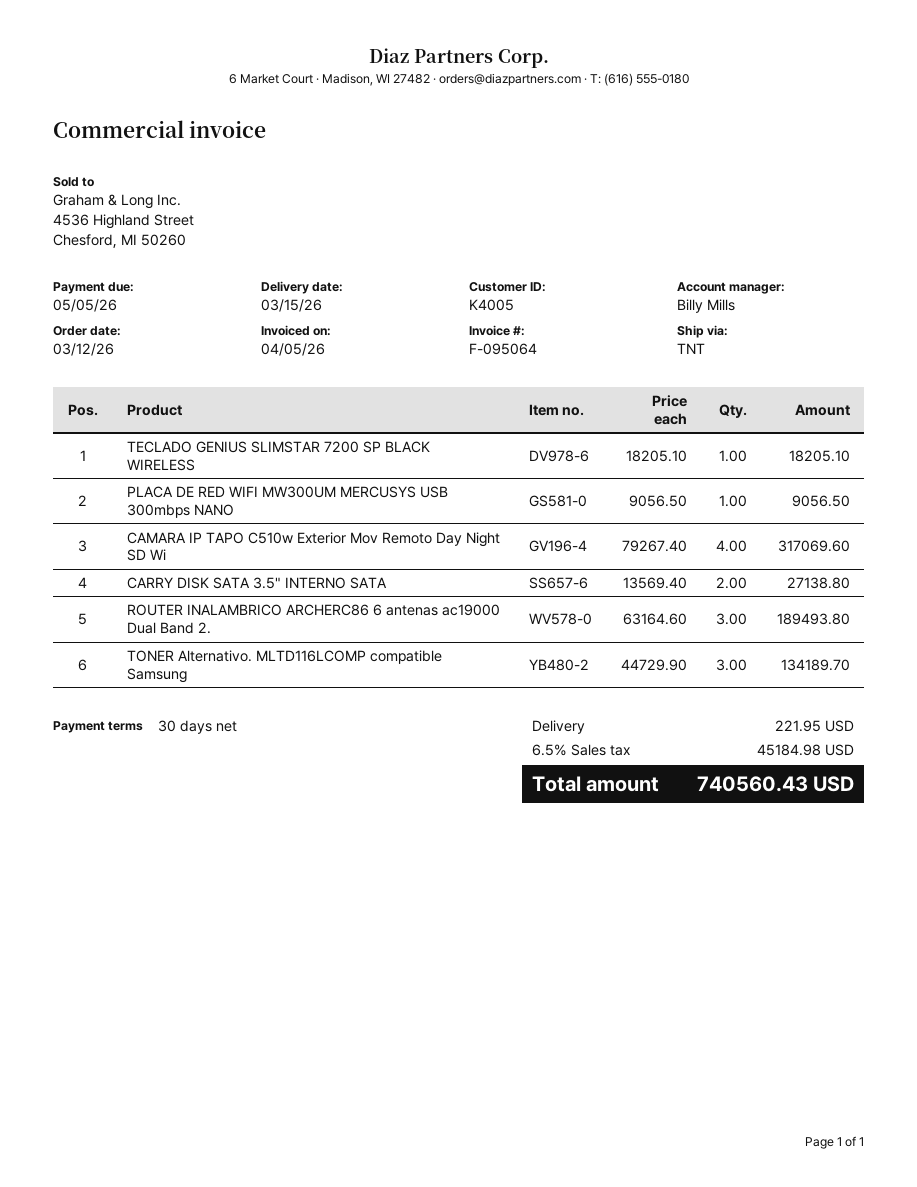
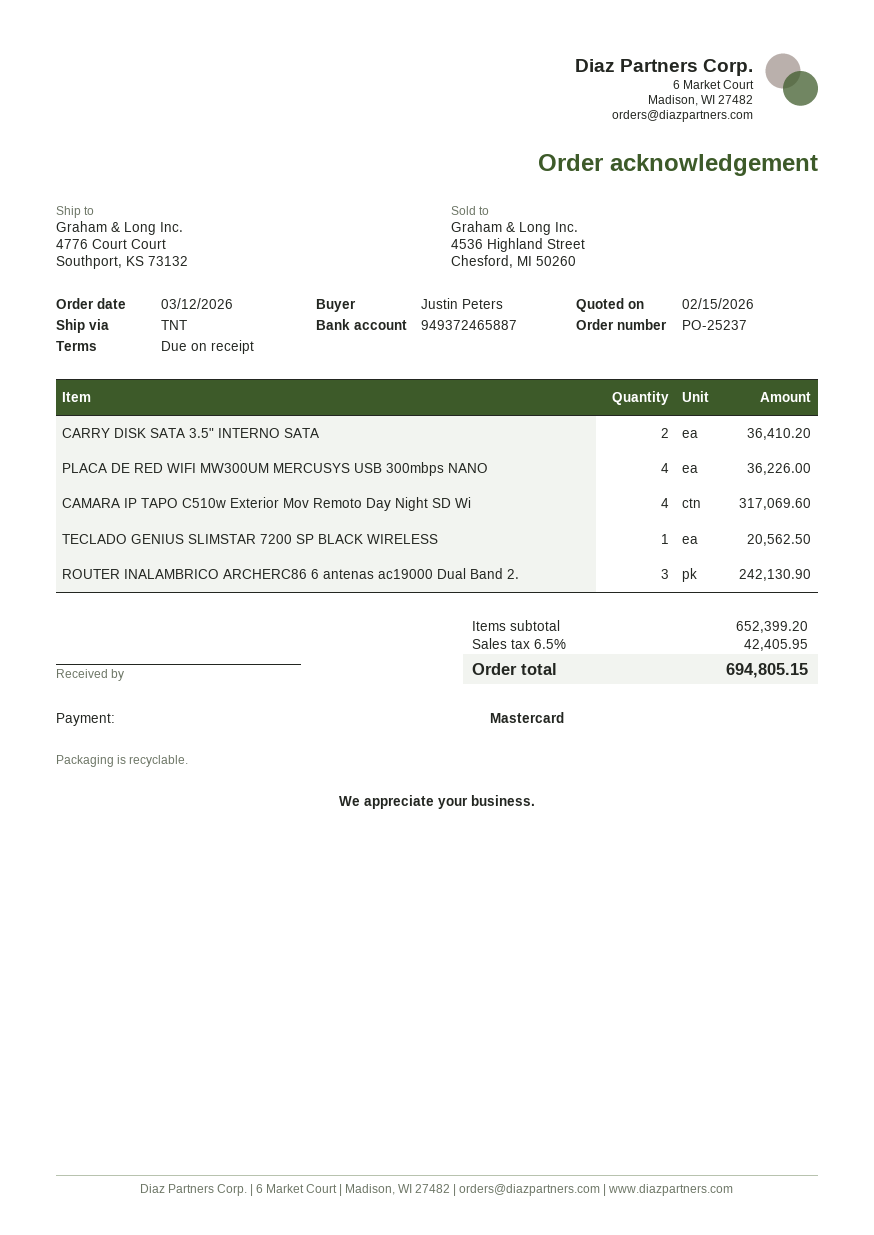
payment terms: 30 days -> on receipt
TECLADO GENIUS SLIMSTAR 7200 SP BLACK WIRELESS: 1 for 18205.10 -> 1 for 20562.50
PLACA DE RED WIFI MW300UM MERCUSYS USB 300mbps NANO: 1 for 9056.50 -> 4 for 36226.00
CARRY DISK SATA 3.5" INTERNO SATA: 2 for 27138.80 -> 2 for 36410.20
ROUTER INALAMBRICO ARCHERC86 6 antenas ac19000 Dual Band 2.: 3 for 189493.80 -> 3 for 242130.90
TONER Alternativo. MLTD116LCOMP compatible Samsung: 3 for 134189.70 -> none
shipping: 221.95 -> none
tax: 6.5% = 45184.98 -> 6.5% = 42405.95
total: 740560.43 -> 694805.15

